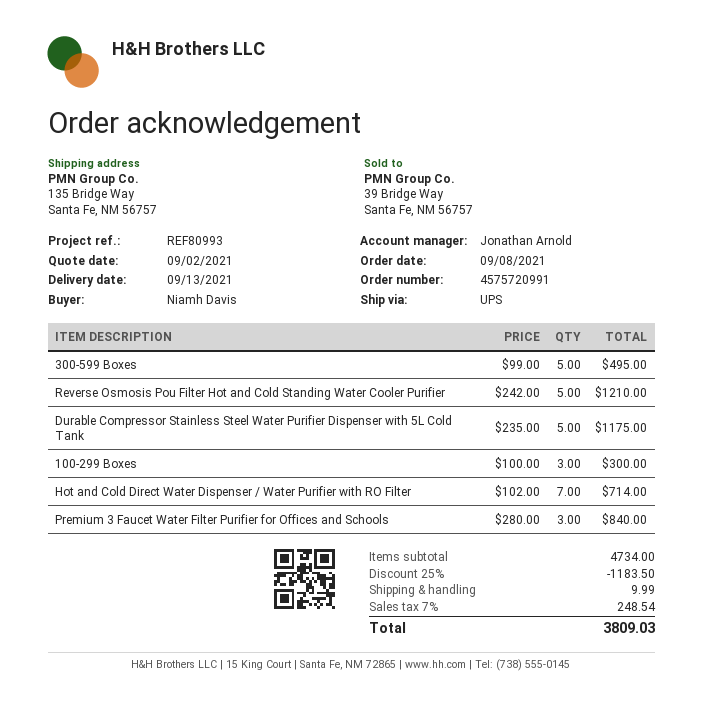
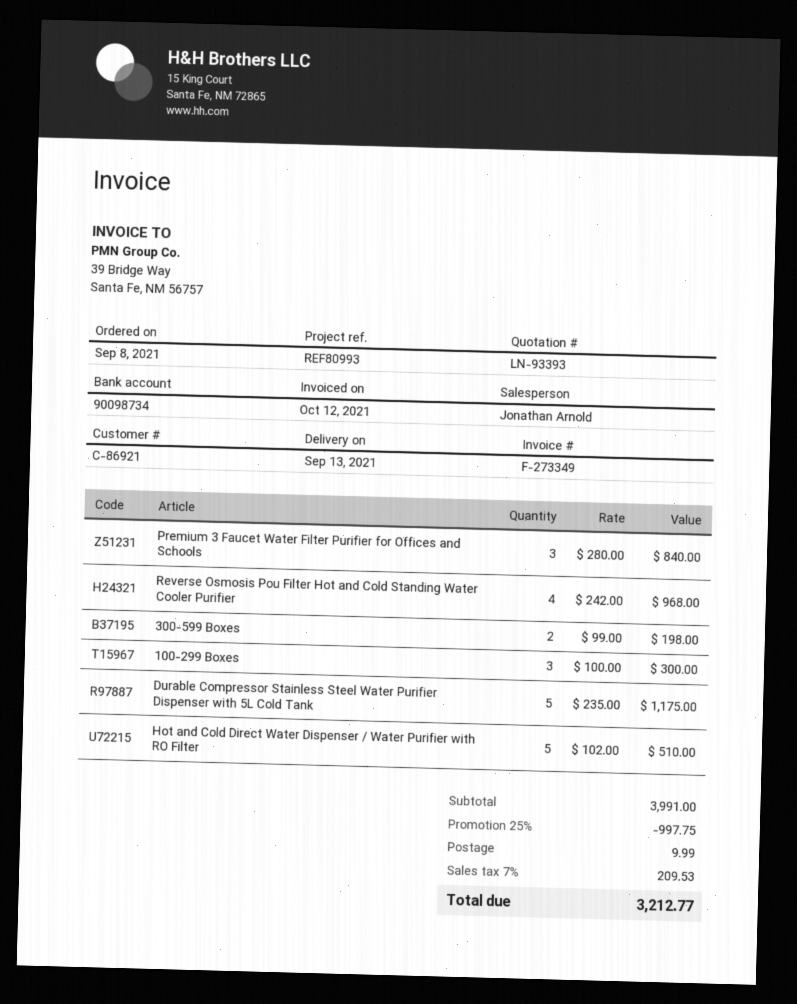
300-599 Boxes: 5 x 99.00 = 495.00 -> 2 x 99.00 = 198.00
Reverse Osmosis Pou Filter Hot and Cold Standing Water Cooler Purifier: 5 x 242.00 = 1210.00 -> 4 x 242.00 = 968.00
Hot and Cold Direct Water Dispenser / Water Purifier with RO Filter: 7 x 102.00 = 714.00 -> 5 x 102.00 = 510.00
subtotal: 4734.00 -> 3991.00
discount: 25% = 1183.50 -> 25% = 997.75
tax: 7% = 248.54 -> 7% = 209.53
total: 3809.03 -> 3212.77

